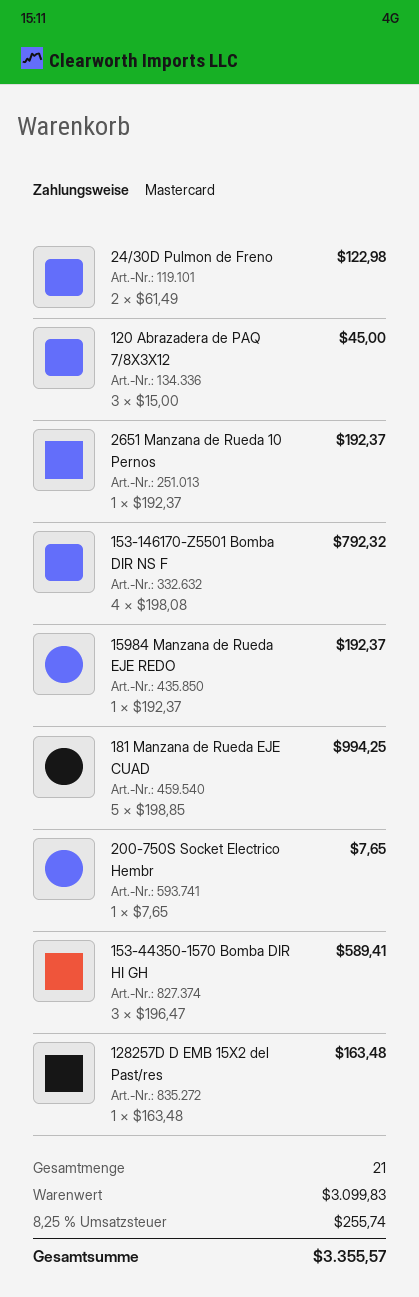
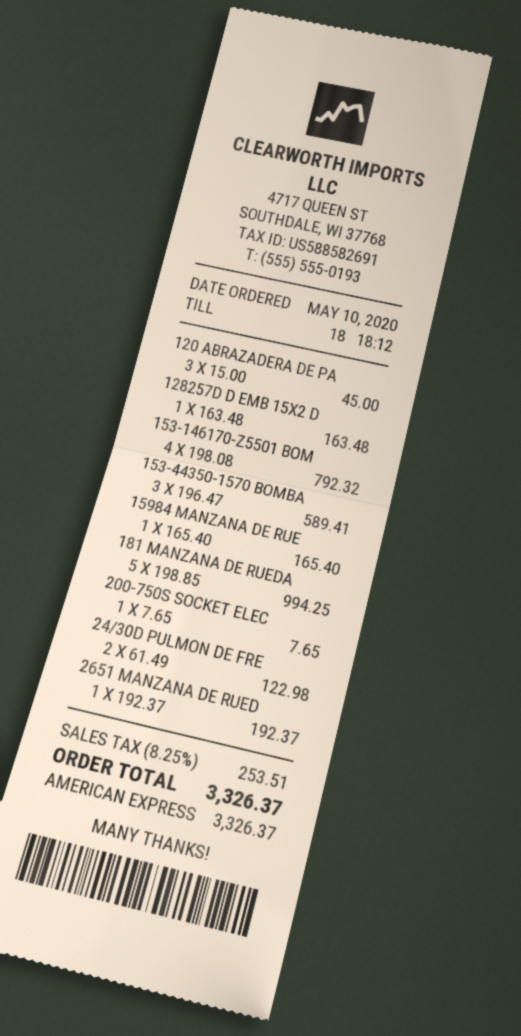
payment method: Mastercard -> American Express
15984 Manzana de Rueda EJE REDO: 1 x 192.37 = 192.37 -> 1 x 165.40 = 165.40
tax: 8.25% = 255.74 -> 8.25% = 253.51
total: 3355.57 -> 3326.37

